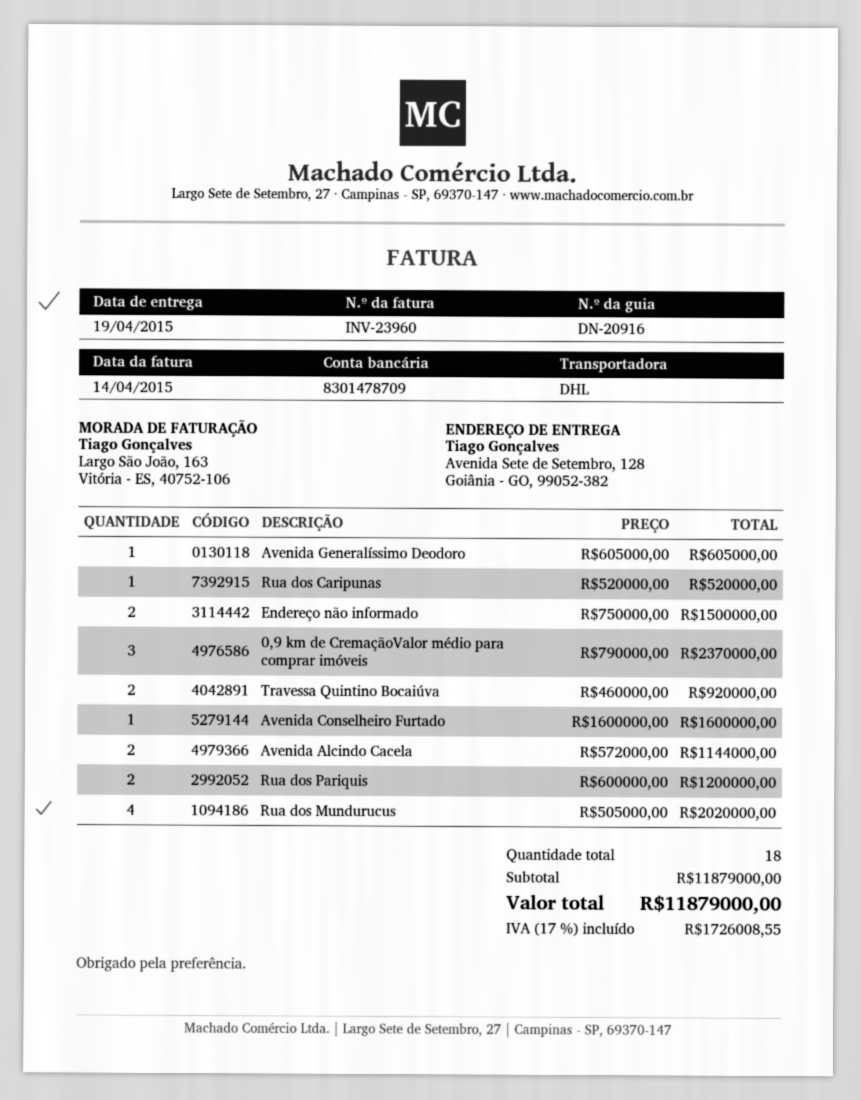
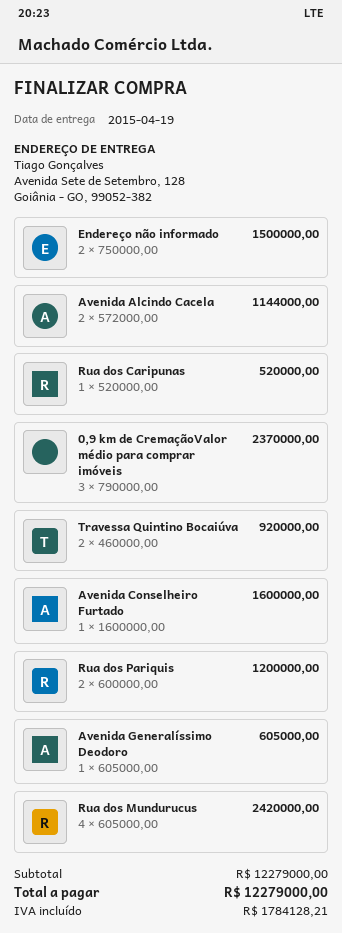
Rua dos Mundurucus: 4 x 505000.00 = 2020000.00 -> 4 x 605000.00 = 2420000.00
subtotal: 11879000.00 -> 12279000.00
tax: 1726008.55 -> 1784128.21
total: 11879000.00 -> 12279000.00

